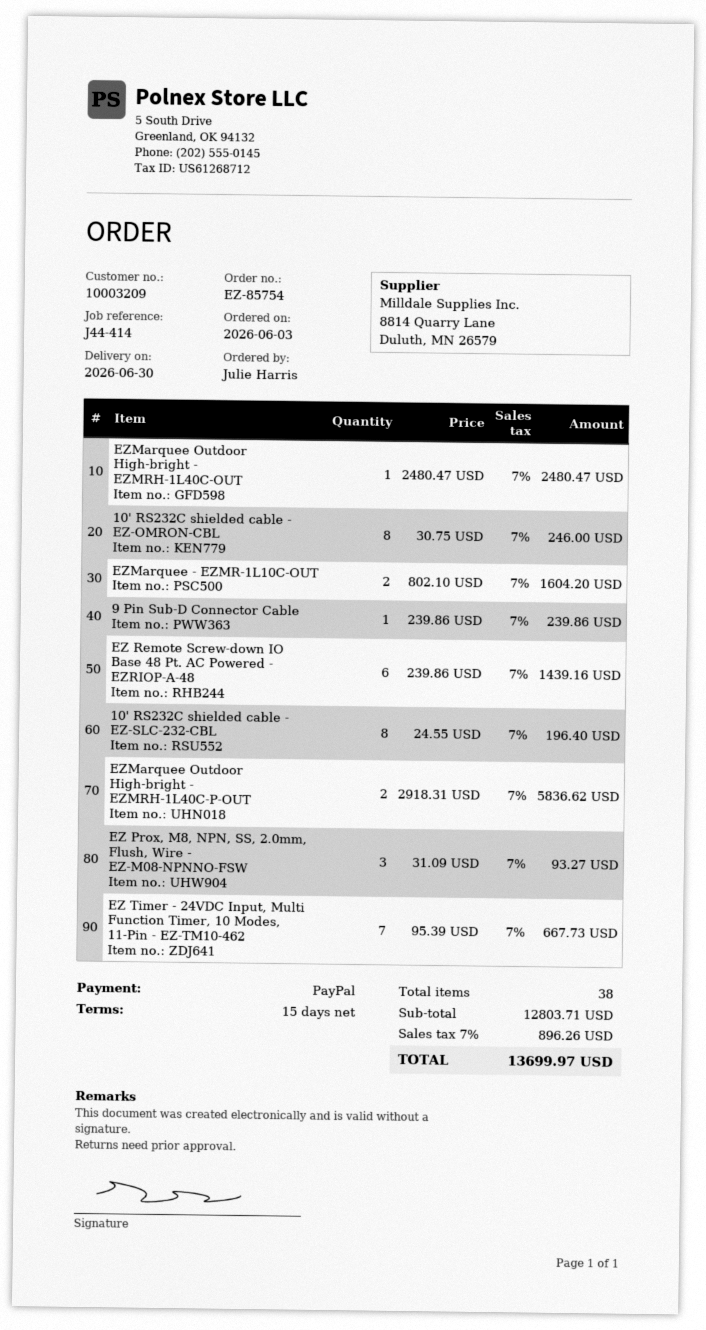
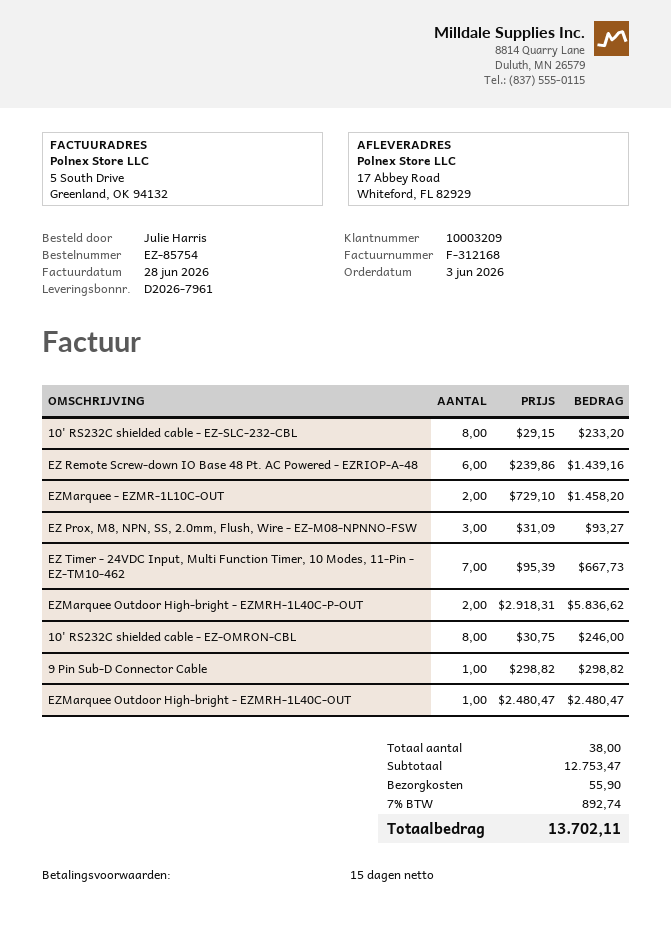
EZMarquee - EZMR-1L10C-OUT: 2 x 802.10 = 1604.20 -> 2 x 729.10 = 1458.20
9 Pin Sub-D Connector Cable: 1 x 239.86 = 239.86 -> 1 x 298.82 = 298.82
10' RS232C shielded cable - EZ-SLC-232-CBL: 8 x 24.55 = 196.40 -> 8 x 29.15 = 233.20
subtotal: 12803.71 -> 12753.47
shipping: none -> 55.90
tax: 7% = 896.26 -> 7% = 892.74
total: 13699.97 -> 13702.11

